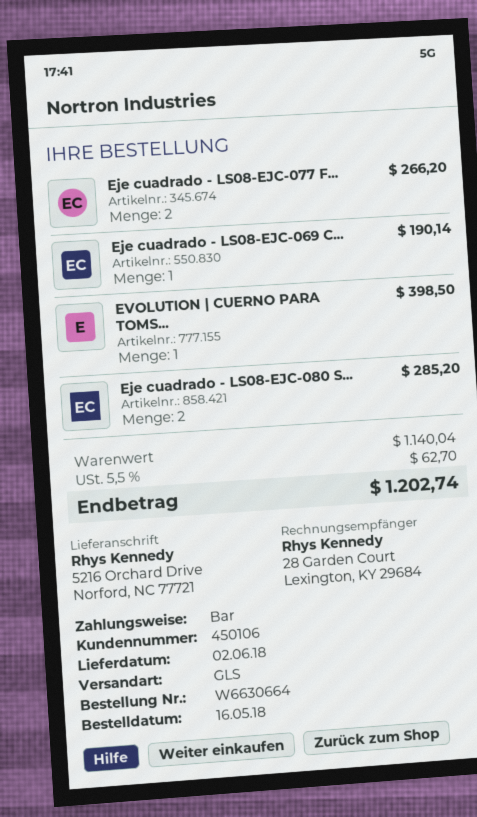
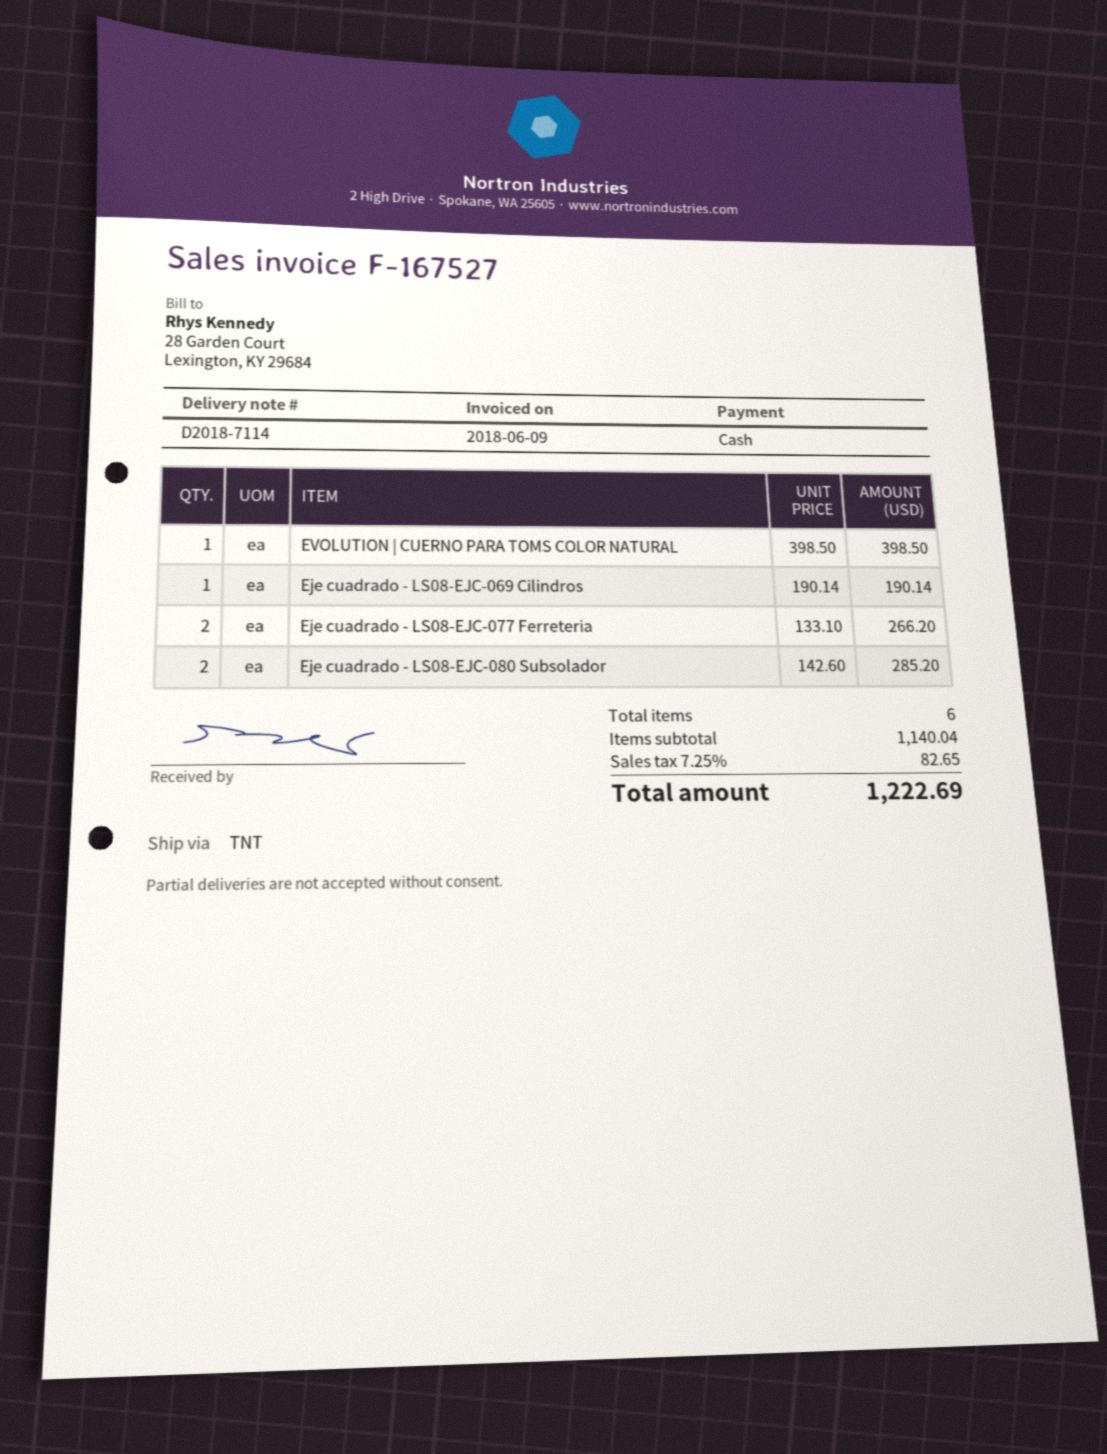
shipping method: GLS -> TNT
tax: 5.5% = 62.70 -> 7.25% = 82.65
total: 1202.74 -> 1222.69

